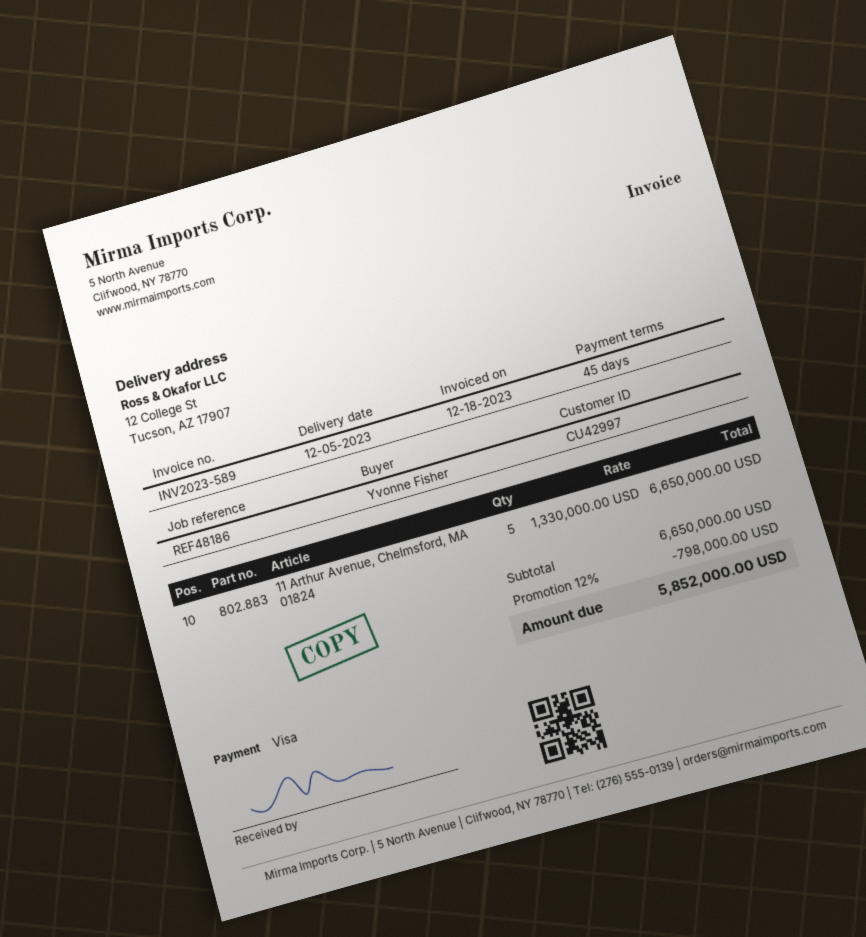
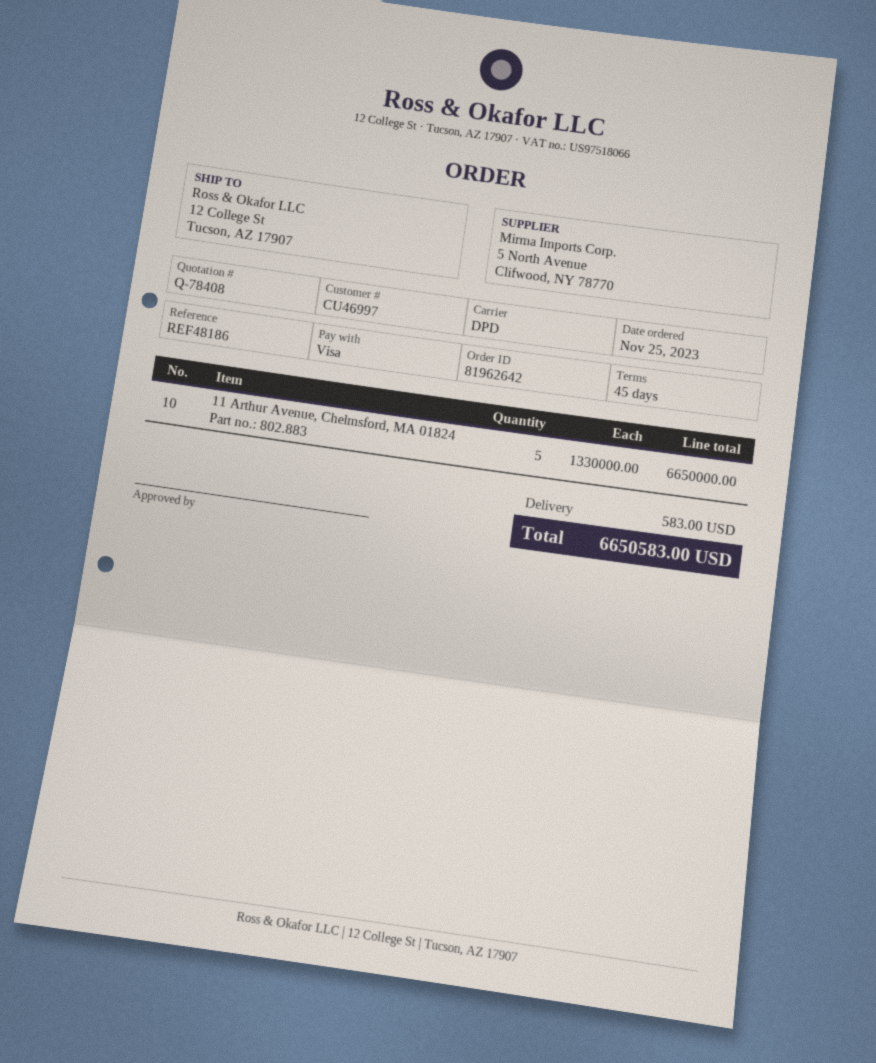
customer number: CU42997 -> CU46997
discount: 12% = 798000.00 -> none
shipping: none -> 583.00
total: 5852000.00 -> 6650583.00

